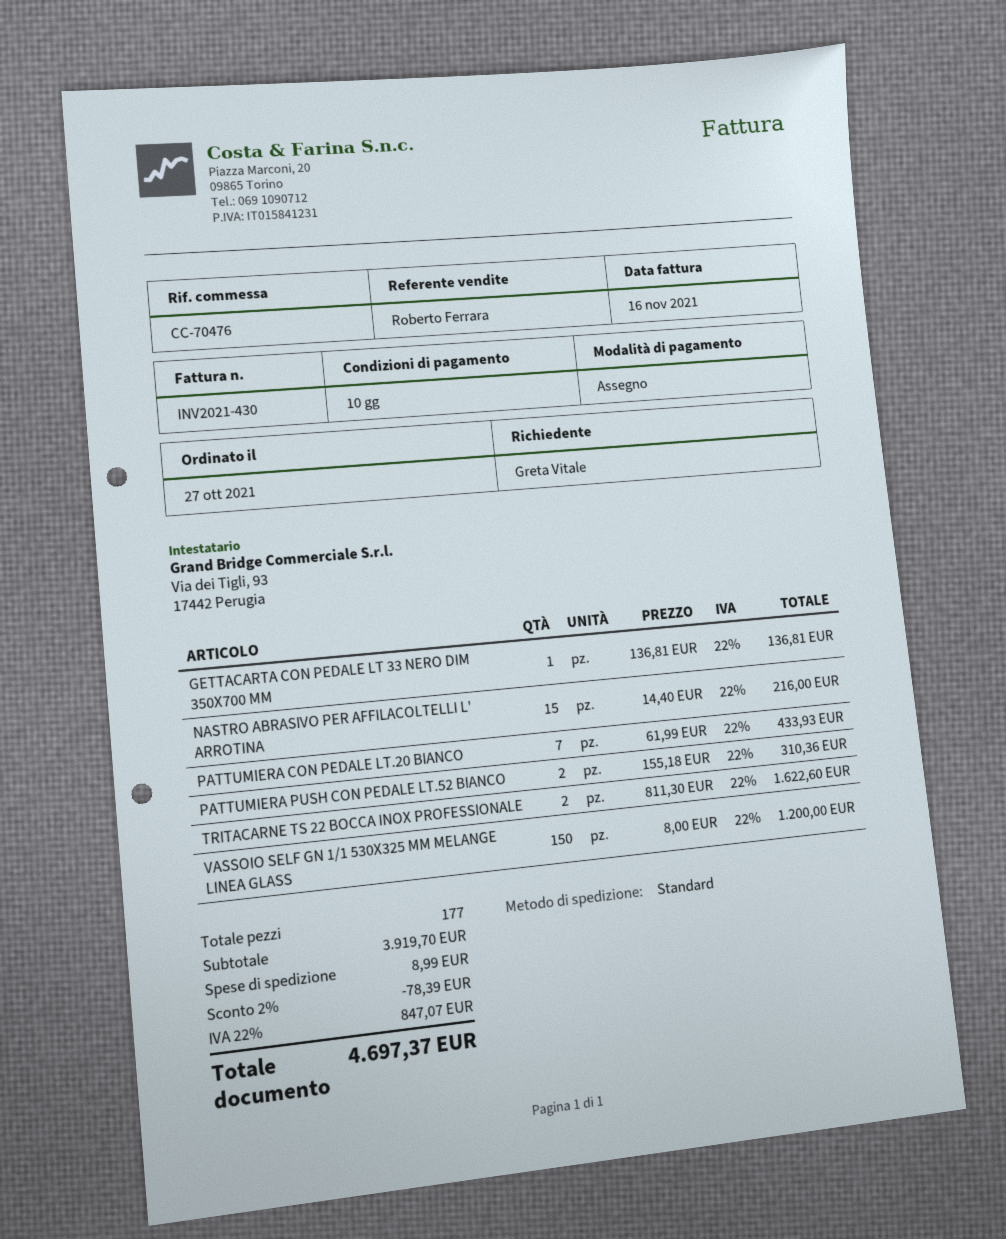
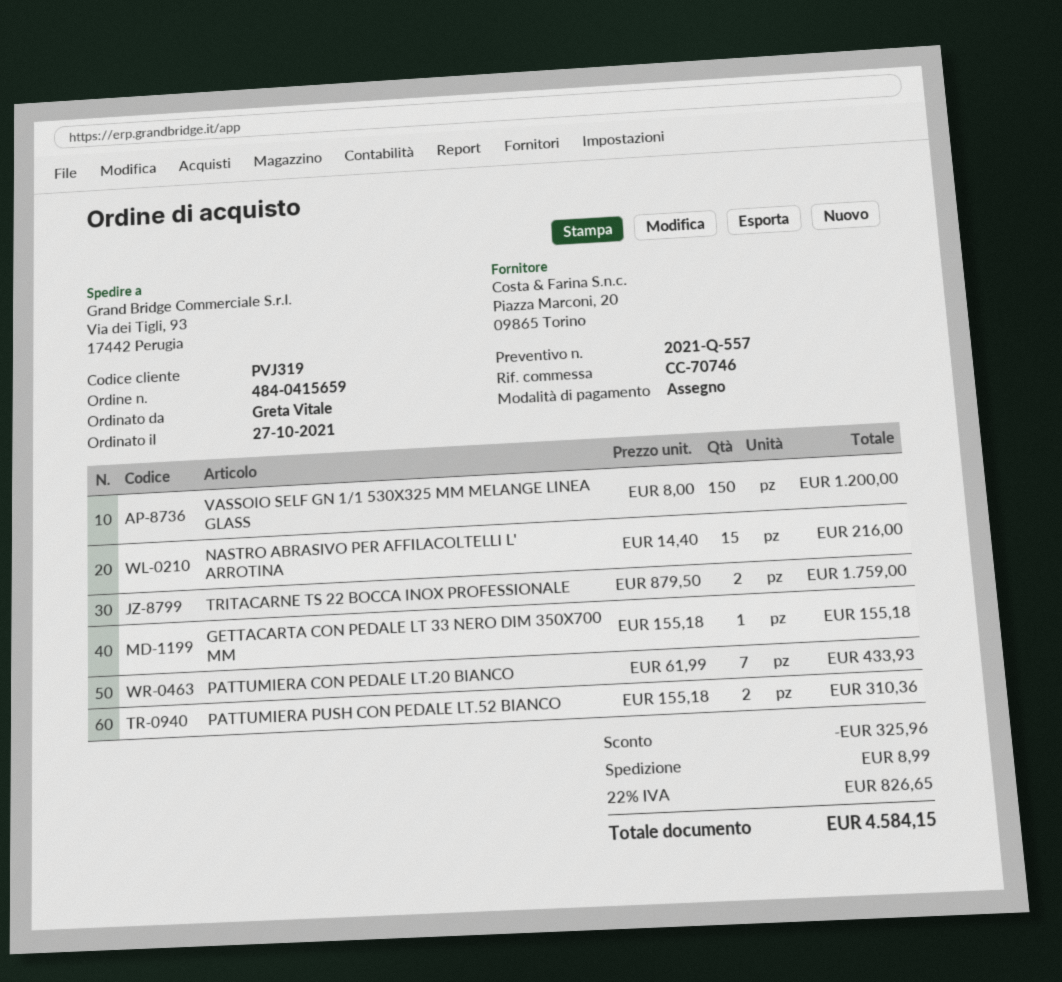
reference: CC-70476 -> CC-70746
GETTACARTA CON PEDALE LT 33 NERO DIM 350X700 MM: 1 x 136.81 = 136.81 -> 1 x 155.18 = 155.18
TRITACARNE TS 22 BOCCA INOX PROFESSIONALE: 2 x 811.30 = 1622.60 -> 2 x 879.50 = 1759.00
discount: 78.39 -> 325.96
tax: 22% = 847.07 -> 22% = 826.65
total: 4697.37 -> 4584.15

